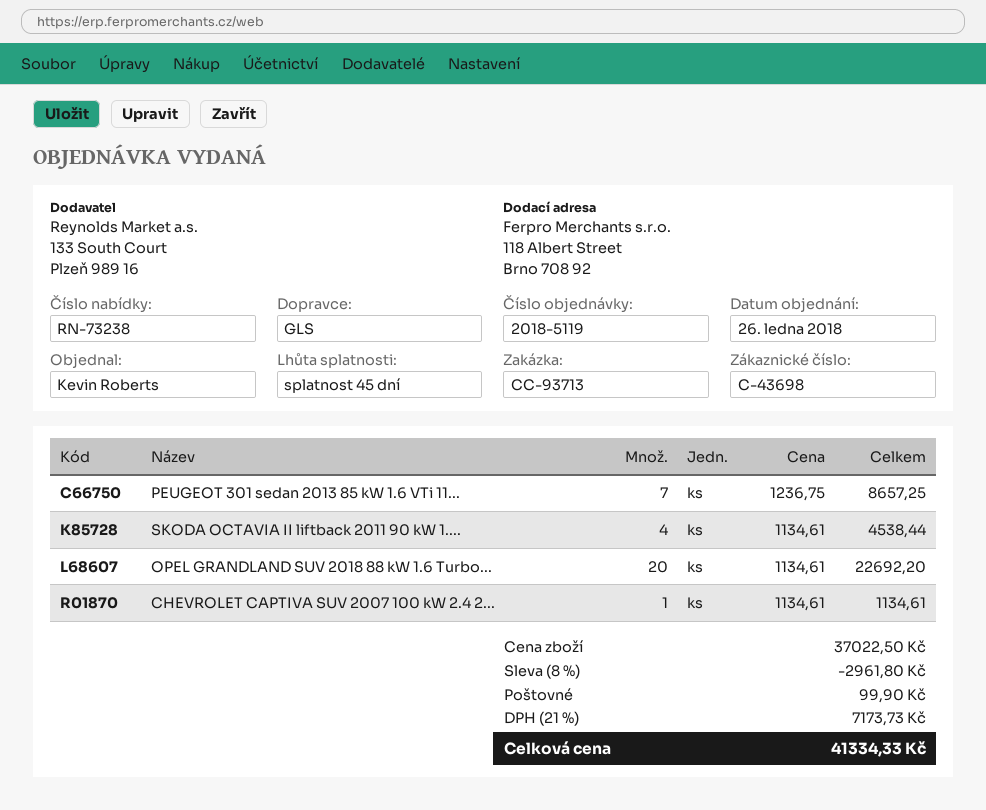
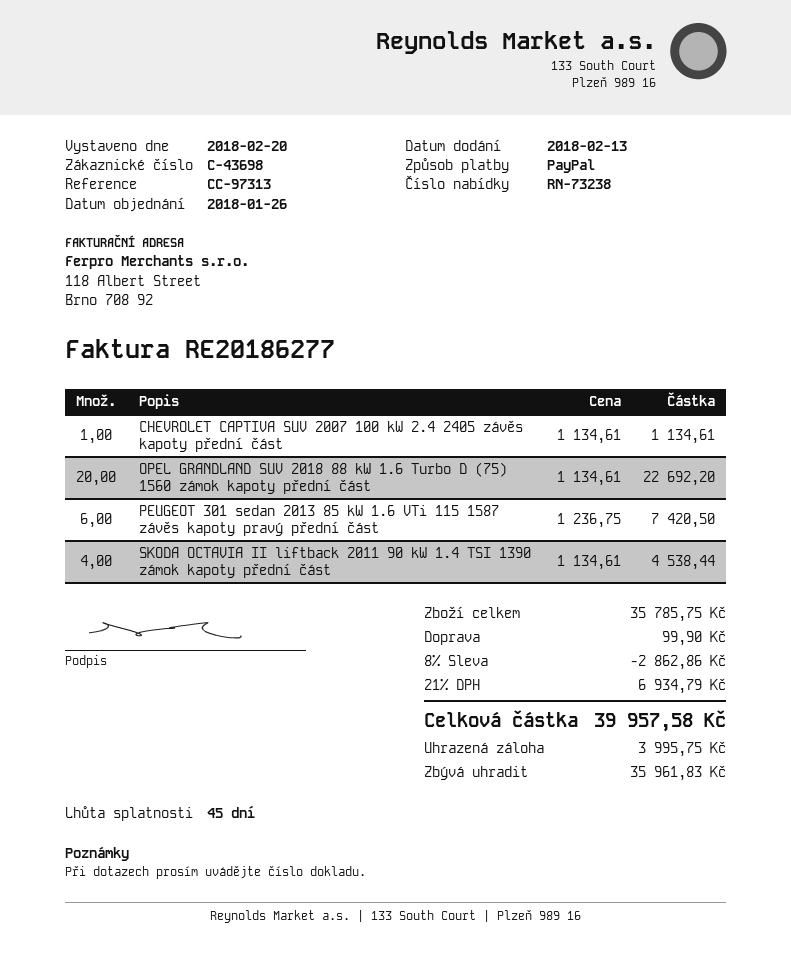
reference: CC-93713 -> CC-97313
PEUGEOT 301 sedan 2013 85 kW 1.6 VTi 11...: 7 x 1236.75 = 8657.25 -> 6 x 1236.75 = 7420.50
subtotal: 37022.50 -> 35785.75
discount: 8% = 2961.80 -> 8% = 2862.86
tax: 21% = 7173.73 -> 21% = 6934.79
total: 41334.33 -> 39957.58

